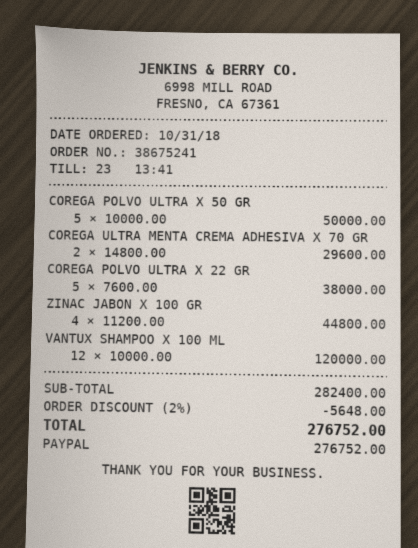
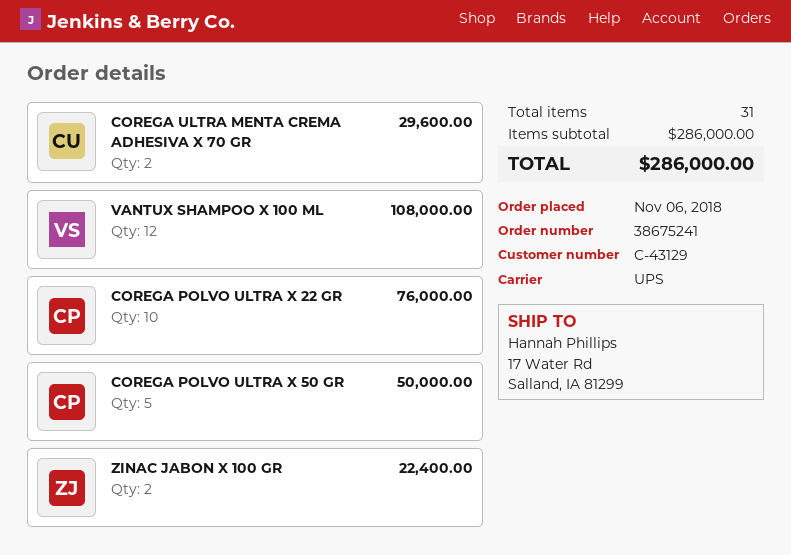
order date: 2018-10-31 -> 2018-11-06
COREGA POLVO ULTRA X 22 GR: 5 for 38000.00 -> 10 for 76000.00
ZINAC JABON X 100 GR: 4 for 44800.00 -> 2 for 22400.00
VANTUX SHAMPOO X 100 ML: 12 for 120000.00 -> 12 for 108000.00
subtotal: 282400.00 -> 286000.00
discount: 2% = 5648.00 -> none
total: 276752.00 -> 286000.00

